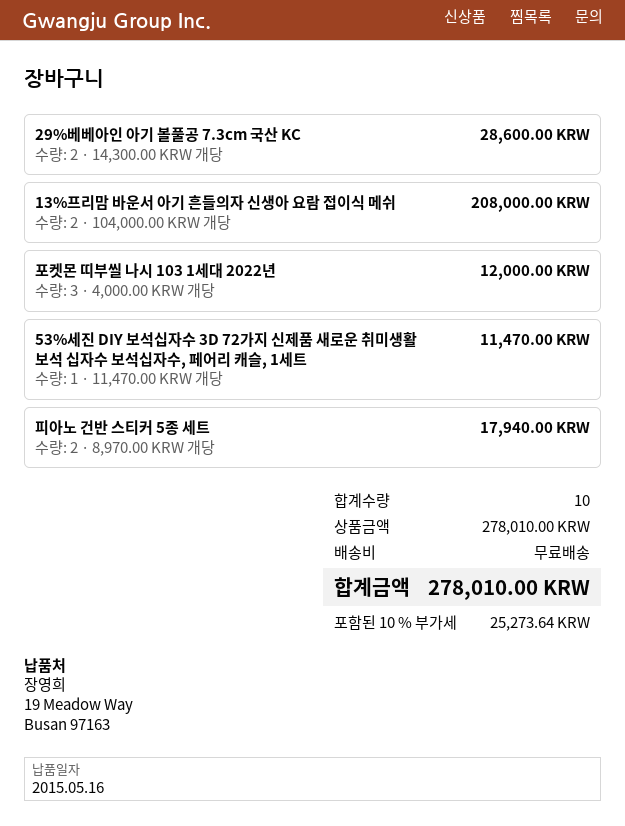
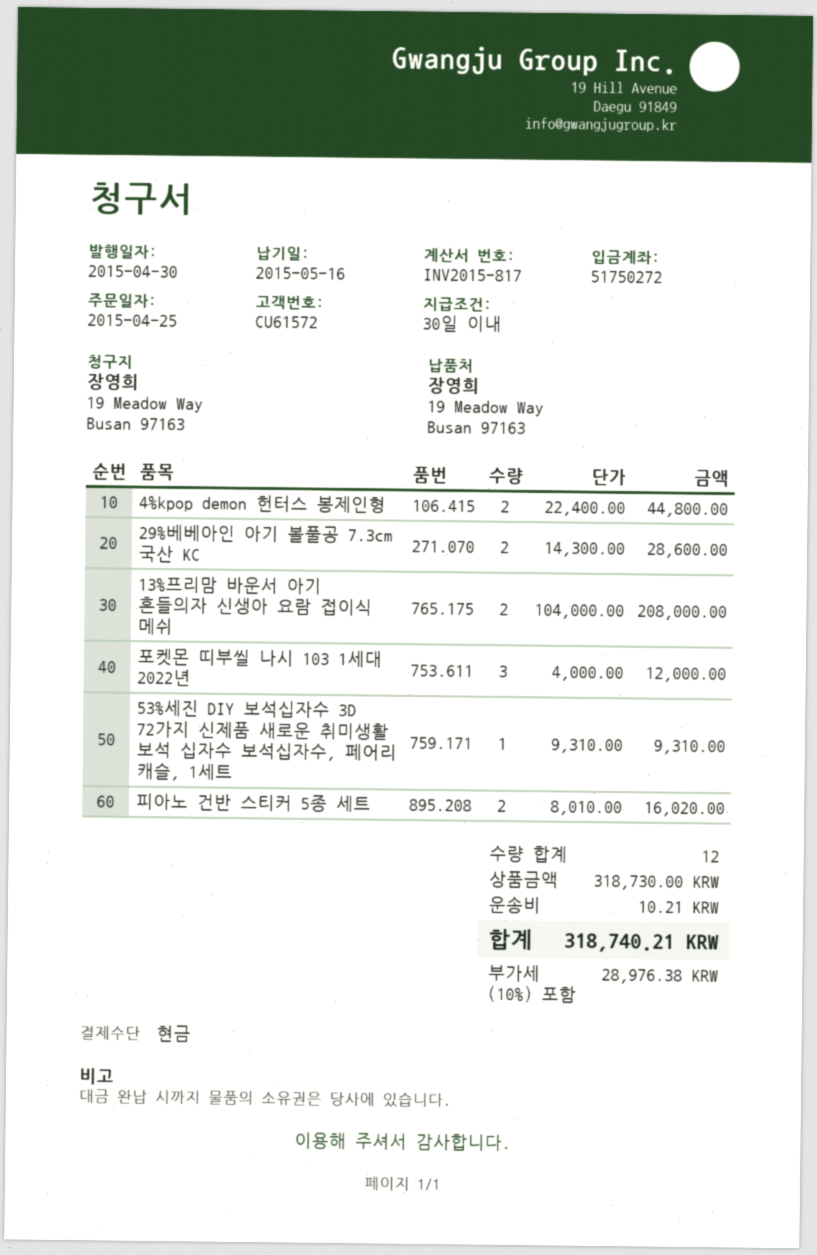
53%세진 DIY 보석십자수 3D 72가지 신제품 새로운 취미생활 보석 십자수 보석십자수, 페어리 캐슬, 1세트: 1 x 11470.00 = 11470.00 -> 1 x 9310.00 = 9310.00
피아노 건반 스티커 5종 세트: 2 x 8970.00 = 17940.00 -> 2 x 8010.00 = 16020.00
4%kpop demon 헌터스 봉제인형: none -> 2 x 22400.00 = 44800.00
total quantity: 10 -> 12
subtotal: 278010.00 -> 318730.00
shipping: 0.00 -> 10.21
tax: 10% = 25273.64 -> 10% = 28976.38
total: 278010.00 -> 318740.21

